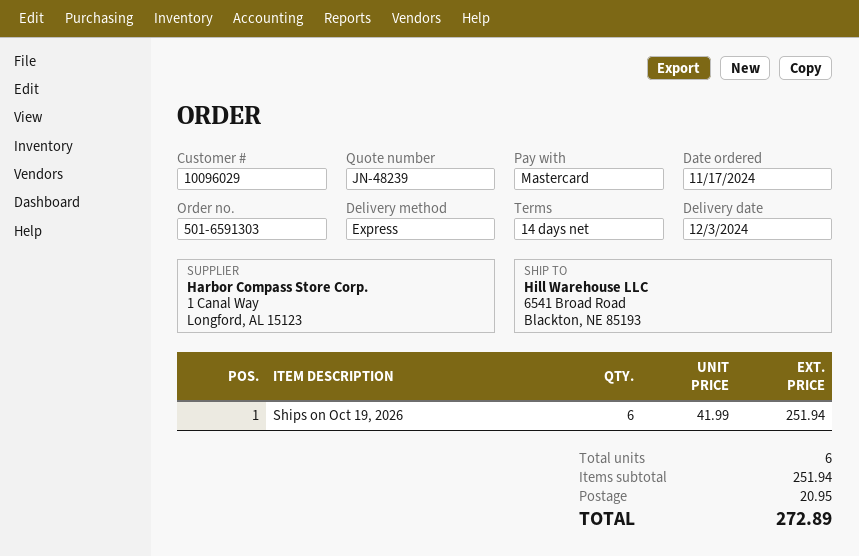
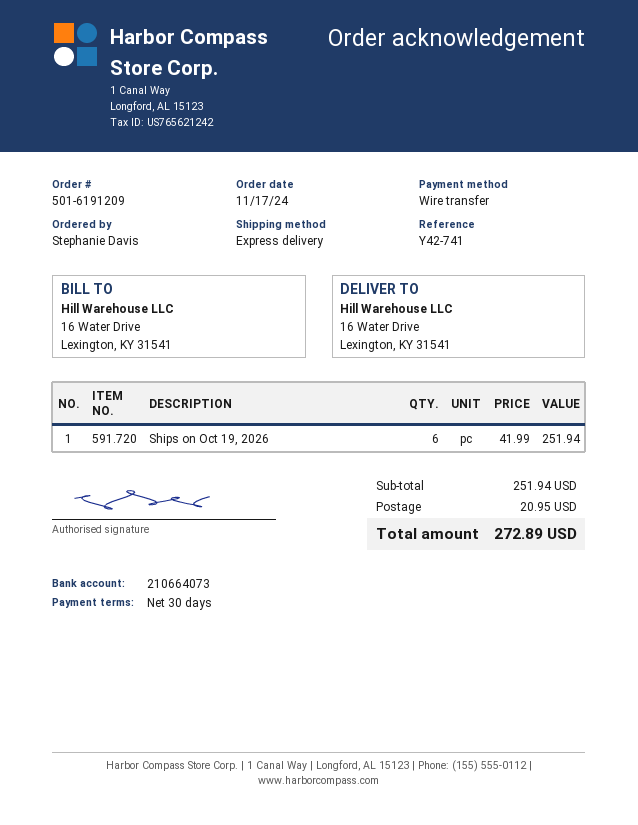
order number: 501-6591303 -> 501-6191209
payment terms: 14 days -> 30 days
payment method: Mastercard -> bank transfer
ship to: 6541 Broad Road, Blackton, NE 85193 -> 16 Water Drive, Lexington, KY 31541

